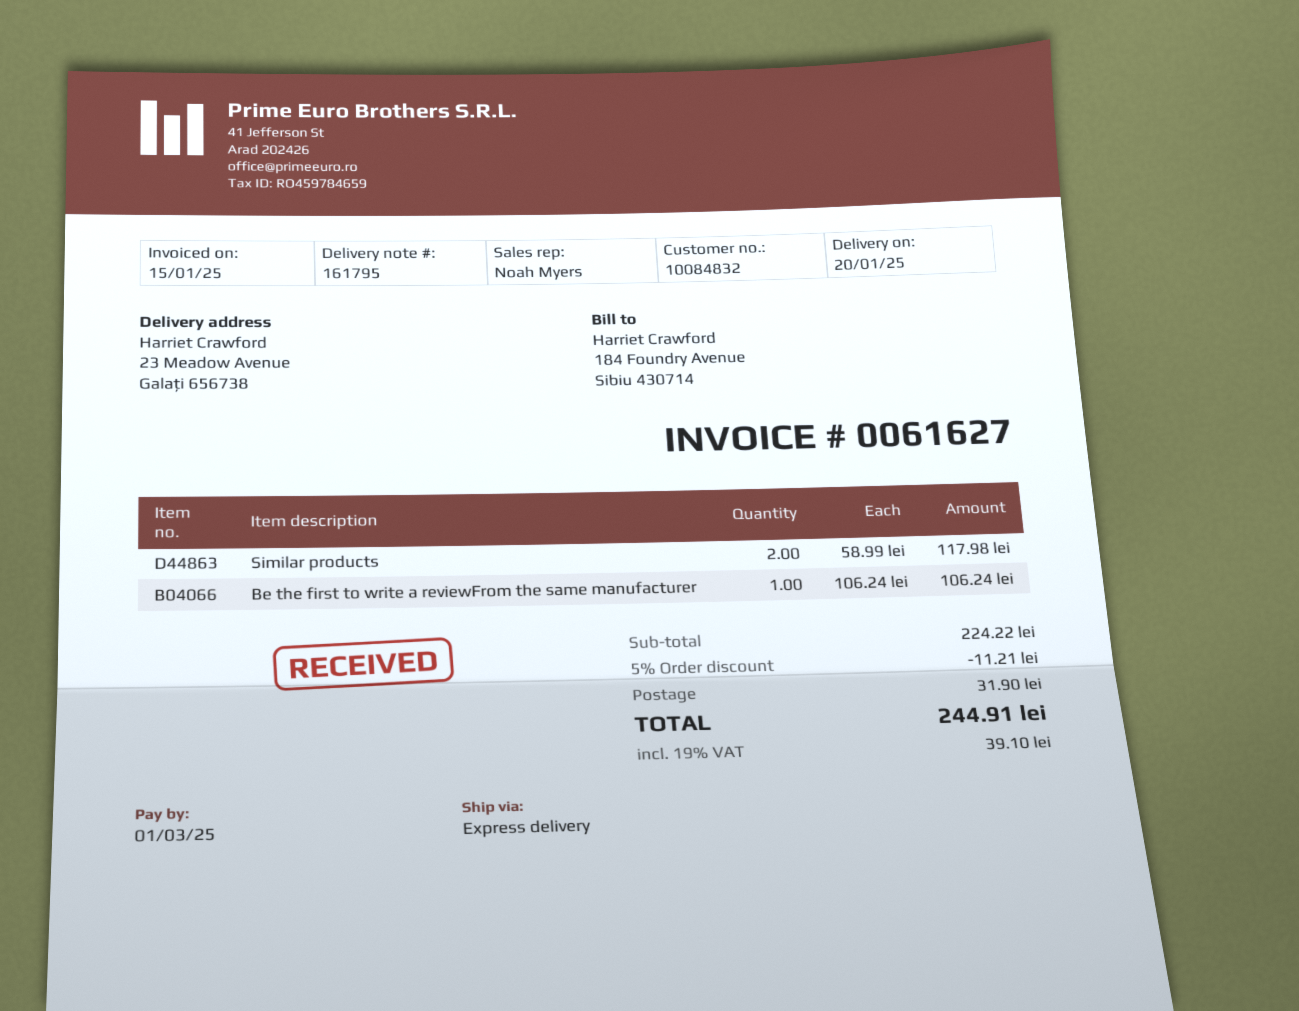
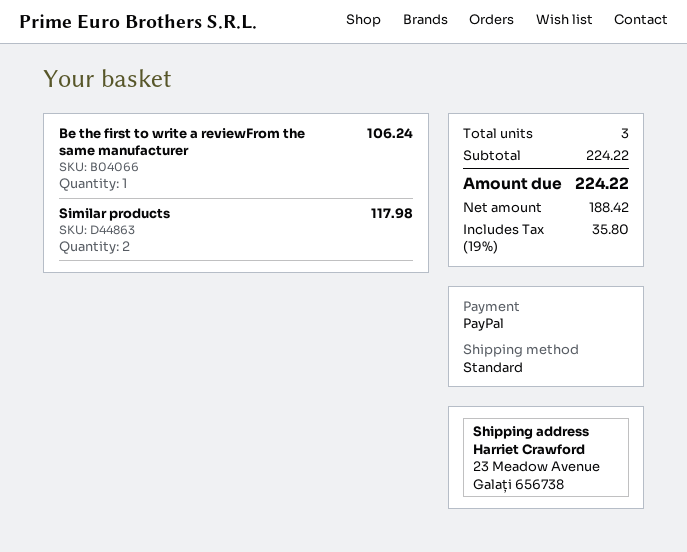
shipping method: express -> standard
discount: 5% = 11.21 -> none
shipping: 31.90 -> none
tax: 19% = 39.10 -> 19% = 35.80
total: 244.91 -> 224.22

